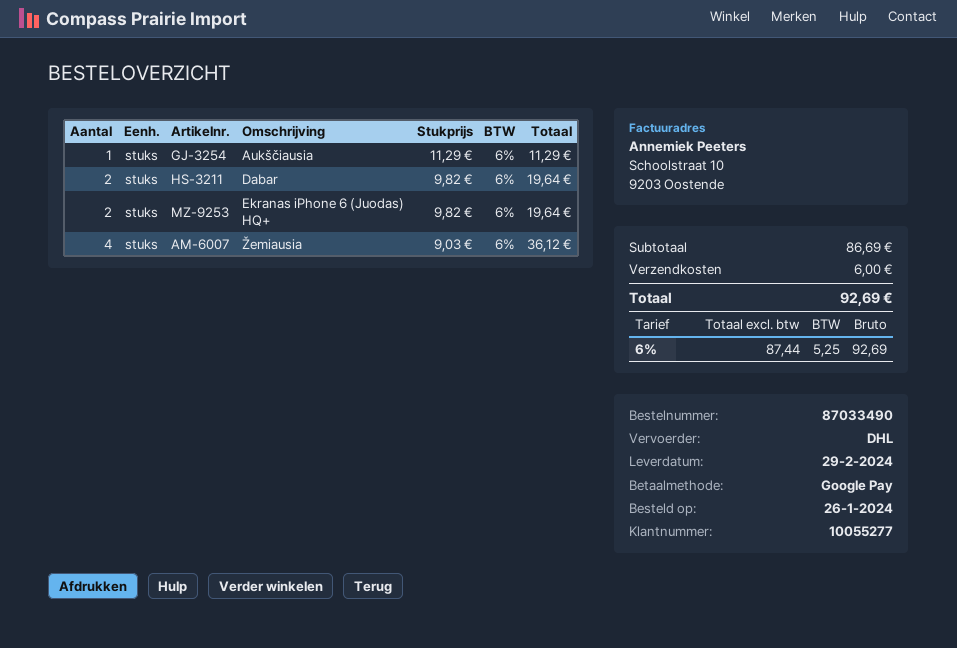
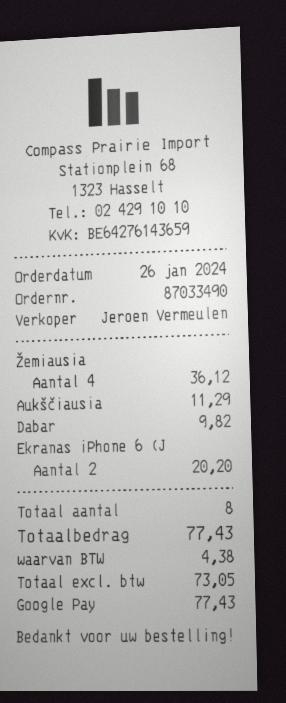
Dabar: 2 for 19.64 -> 1 for 9.82
Ekranas iPhone 6 (Juodas) HQ+: 2 for 19.64 -> 2 for 20.20
shipping: 6.00 -> none
net: 87.44 -> 73.05
tax: 5.25 -> 4.38
total: 92.69 -> 77.43

